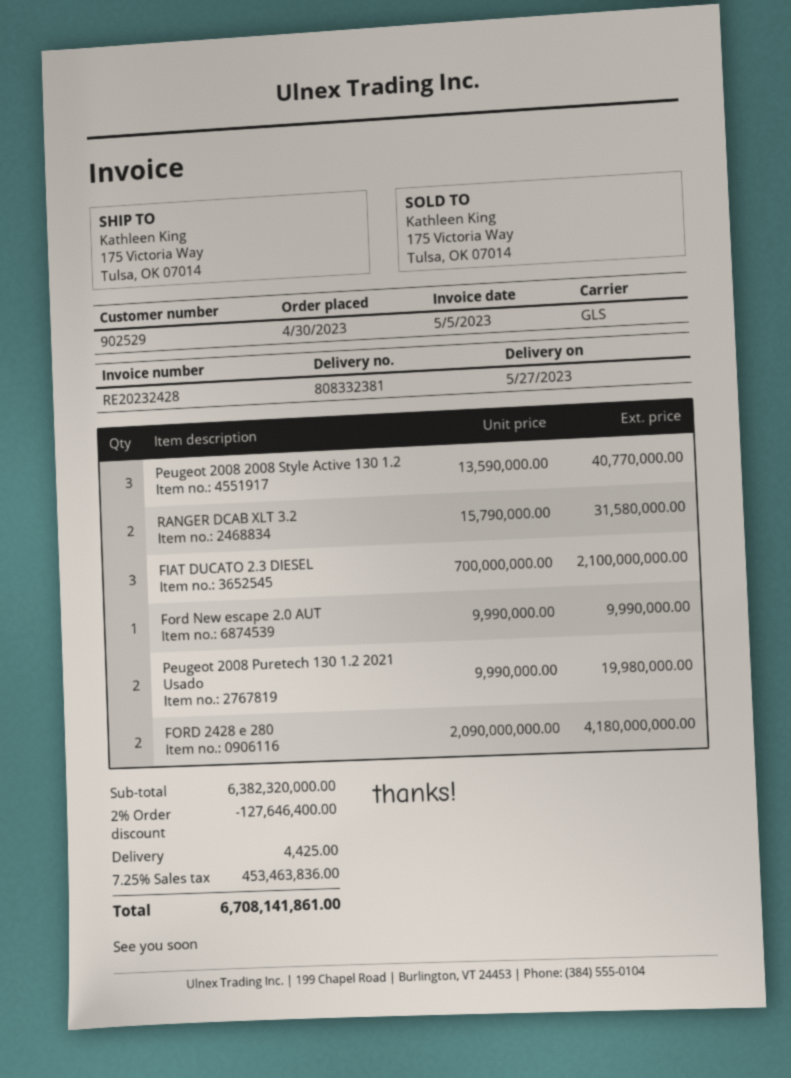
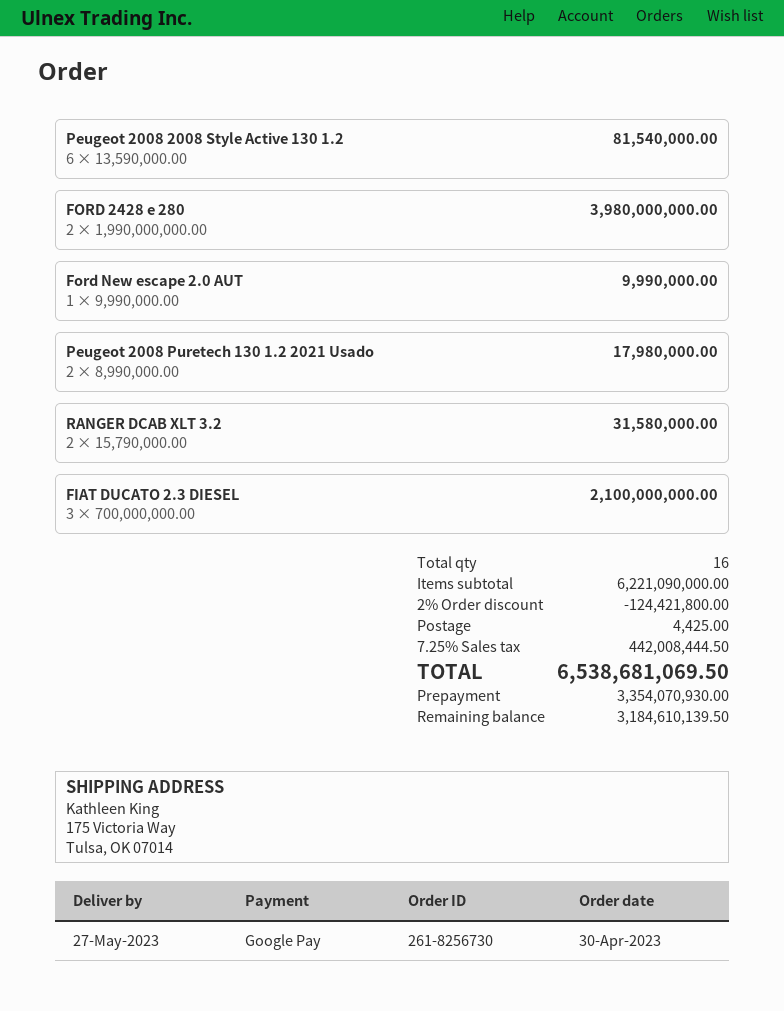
Peugeot 2008 2008 Style Active 130 1.2: 3 x 13590000.00 = 40770000.00 -> 6 x 13590000.00 = 81540000.00
Peugeot 2008 Puretech 130 1.2 2021 Usado: 2 x 9990000.00 = 19980000.00 -> 2 x 8990000.00 = 17980000.00
FORD 2428 e 280: 2 x 2090000000.00 = 4180000000.00 -> 2 x 1990000000.00 = 3980000000.00
subtotal: 6382320000.00 -> 6221090000.00
discount: 2% = 127646400.00 -> 2% = 124421800.00
tax: 7.25% = 453463836.00 -> 7.25% = 442008444.50
total: 6708141861.00 -> 6538681069.50

